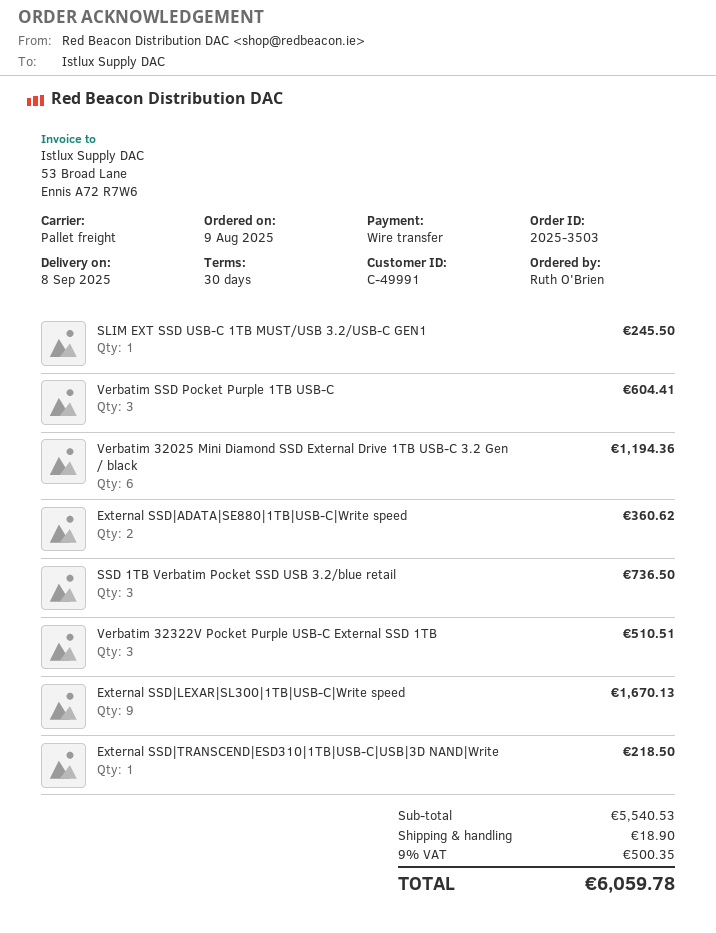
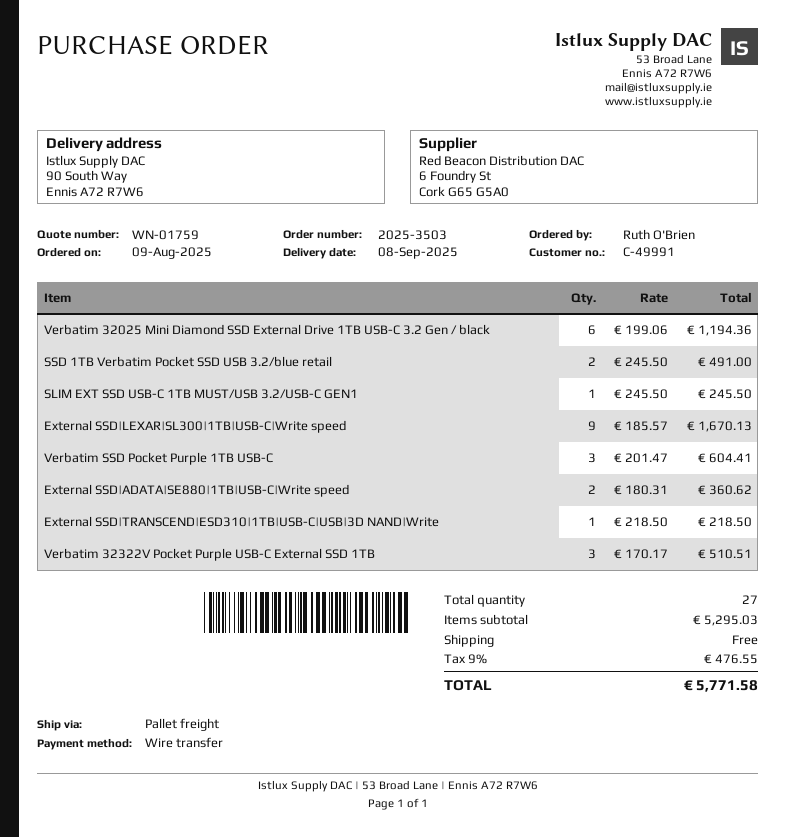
SSD 1TB Verbatim Pocket SSD USB 3.2/blue retail: 3 for 736.50 -> 2 for 491.00
subtotal: 5540.53 -> 5295.03
shipping: 18.90 -> 0.00
tax: 9% = 500.35 -> 9% = 476.55
total: 6059.78 -> 5771.58

